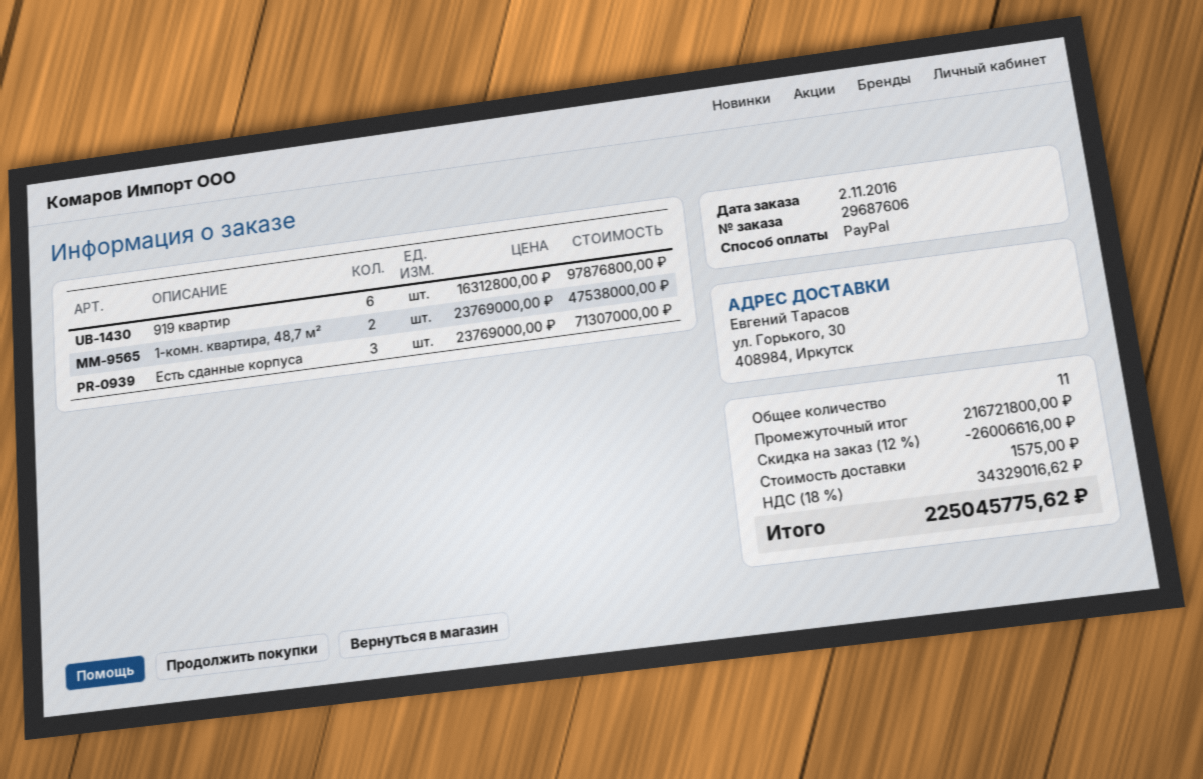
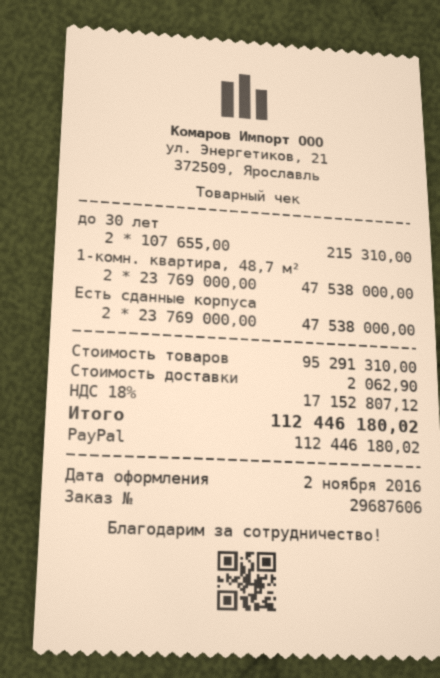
919 квартир: 6 x 16312800.00 = 97876800.00 -> none
Есть сданные корпуса: 3 x 23769000.00 = 71307000.00 -> 2 x 23769000.00 = 47538000.00
до 30 лет: none -> 2 x 107655.00 = 215310.00
subtotal: 216721800.00 -> 95291310.00
discount: 12% = 26006616.00 -> none
shipping: 1575.00 -> 2062.90
tax: 18% = 34329016.62 -> 18% = 17152807.12
total: 225045775.62 -> 112446180.02

